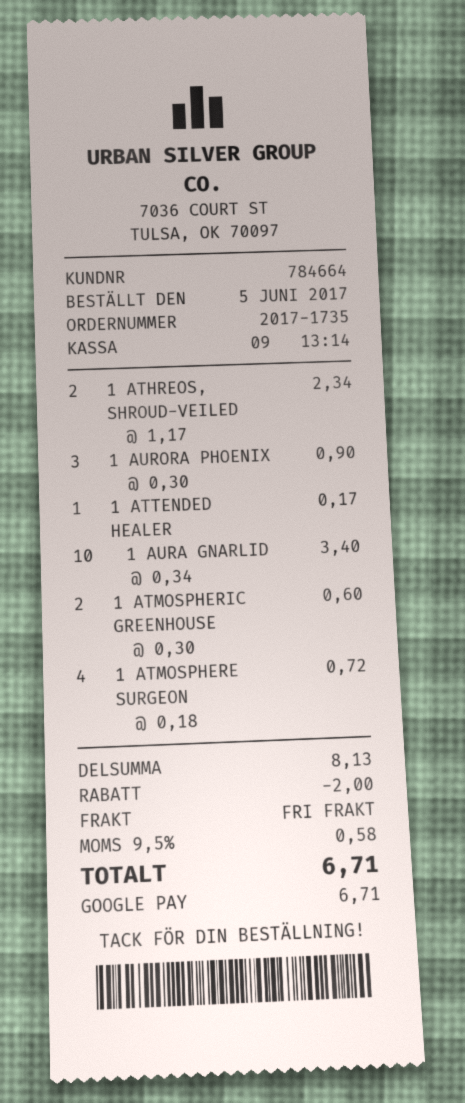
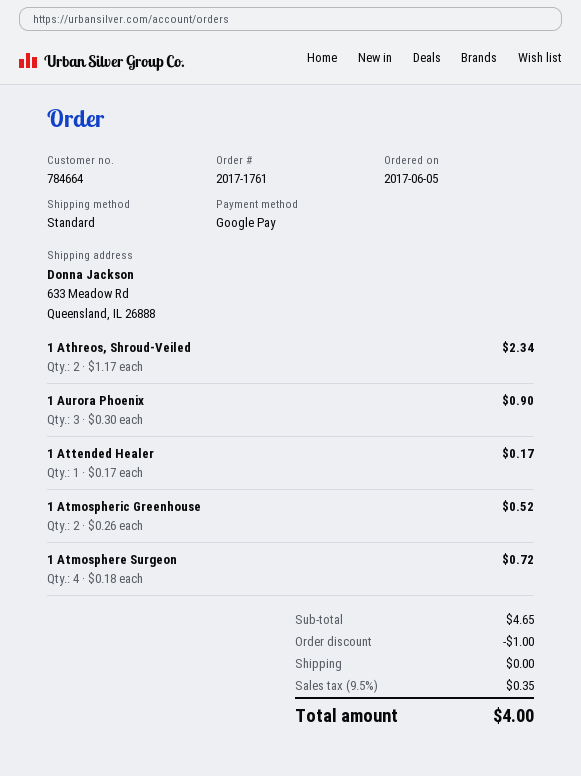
order number: 2017-1735 -> 2017-1761
1 AURA GNARLID: 10 x 0.34 = 3.40 -> none
1 ATMOSPHERIC GREENHOUSE: 2 x 0.30 = 0.60 -> 2 x 0.26 = 0.52
subtotal: 8.13 -> 4.65
discount: 2.00 -> 1.00
tax: 9.5% = 0.58 -> 9.5% = 0.35
total: 6.71 -> 4.00

